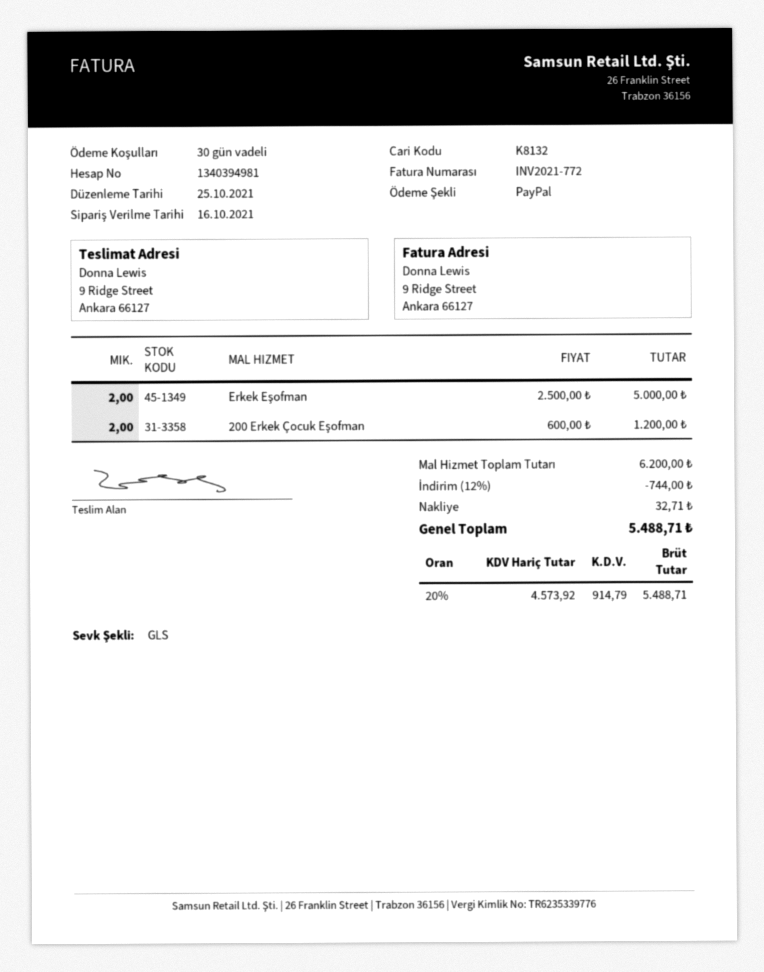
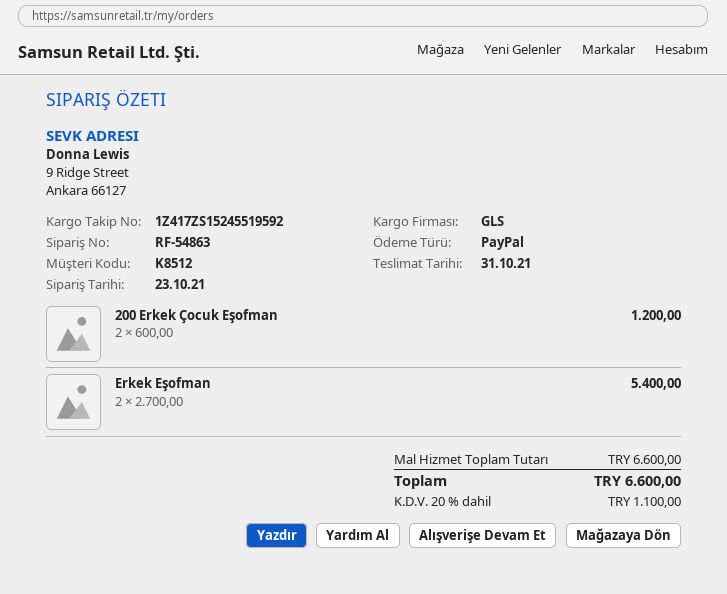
order date: 2021-10-16 -> 2021-10-23
customer number: K8132 -> K8512
Erkek Eşofman: 2 x 2500.00 = 5000.00 -> 2 x 2700.00 = 5400.00
subtotal: 6200.00 -> 6600.00
discount: 12% = 744.00 -> none
shipping: 32.71 -> none
tax: 20% = 914.79 -> 20% = 1100.00
total: 5488.71 -> 6600.00

